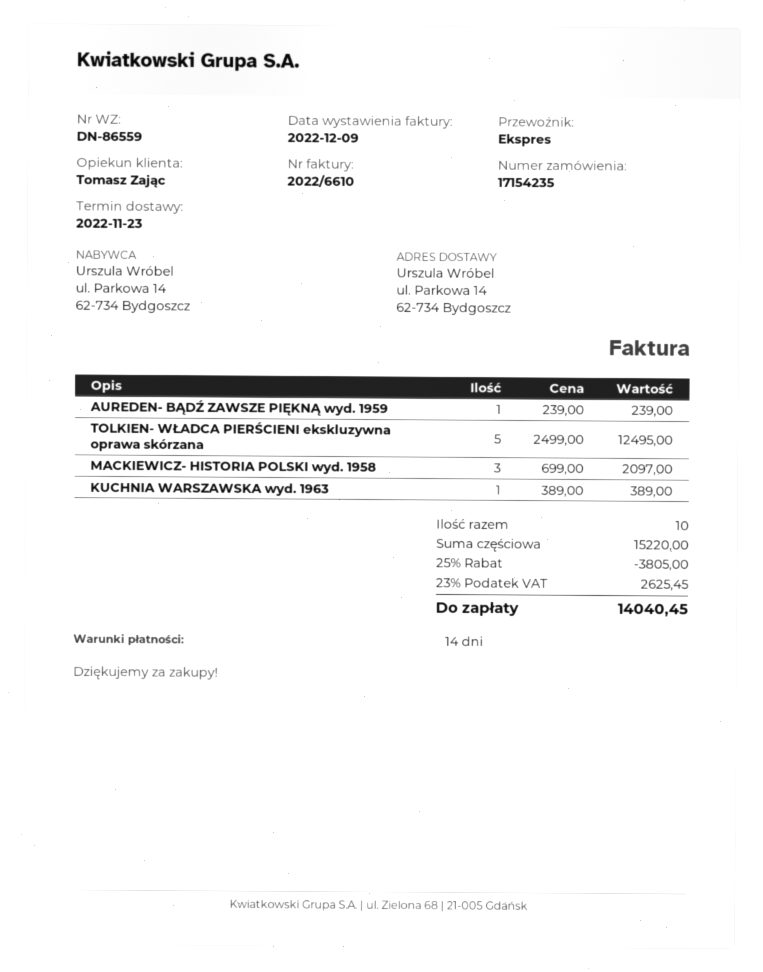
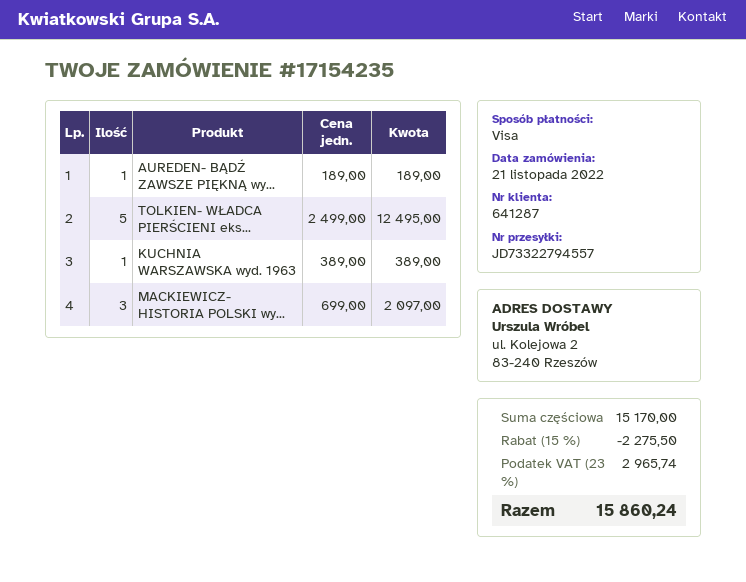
ship to: ul. Parkowa 14, 62-734 Bydgoszcz -> ul. Kolejowa 2, 83-240 Rzeszów
AUREDEN- BĄDŹ ZAWSZE PIĘKNĄ wyd. 1959: 1 x 239.00 = 239.00 -> 1 x 189.00 = 189.00
subtotal: 15220.00 -> 15170.00
discount: 25% = 3805.00 -> 15% = 2275.50
tax: 23% = 2625.45 -> 23% = 2965.74
total: 14040.45 -> 15860.24

